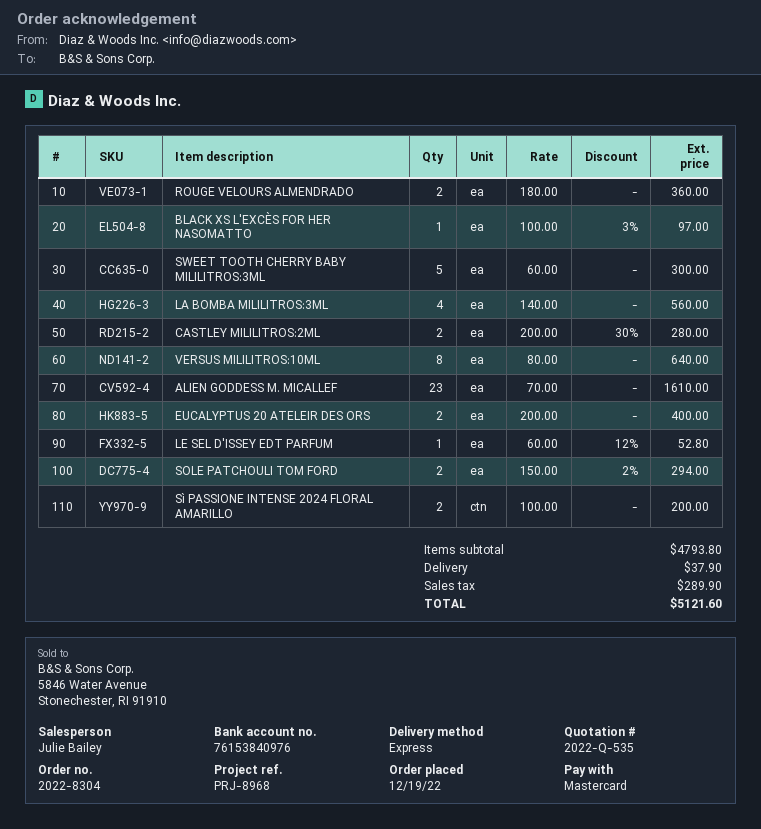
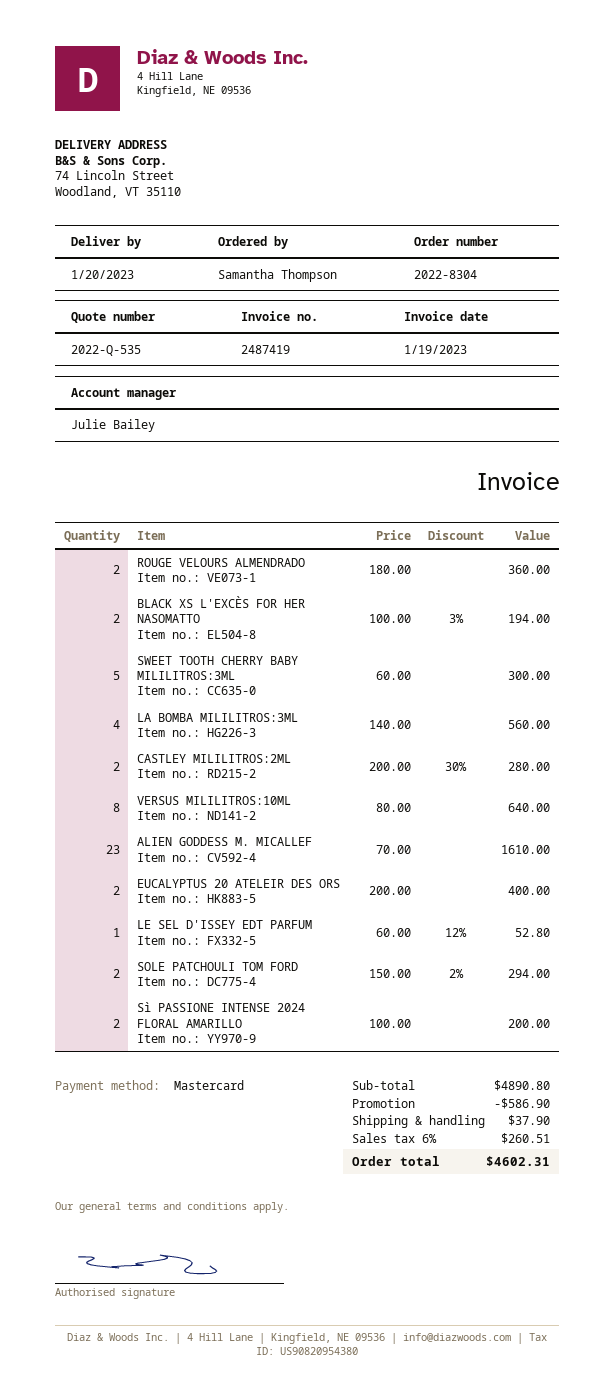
BLACK XS L'EXCÈS FOR HER NASOMATTO: 1 x 100.00 - 3% = 97.00 -> 2 x 100.00 - 3% = 194.00
subtotal: 4793.80 -> 4890.80
discount: none -> 586.90
tax: 289.90 -> 260.51
total: 5121.60 -> 4602.31

